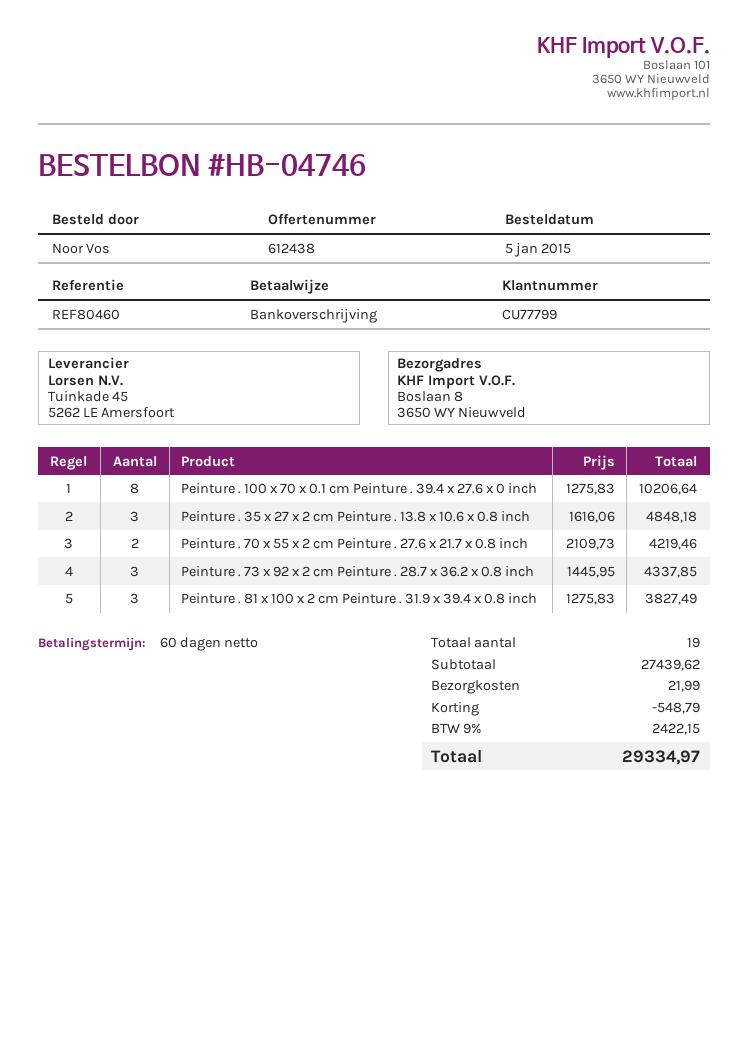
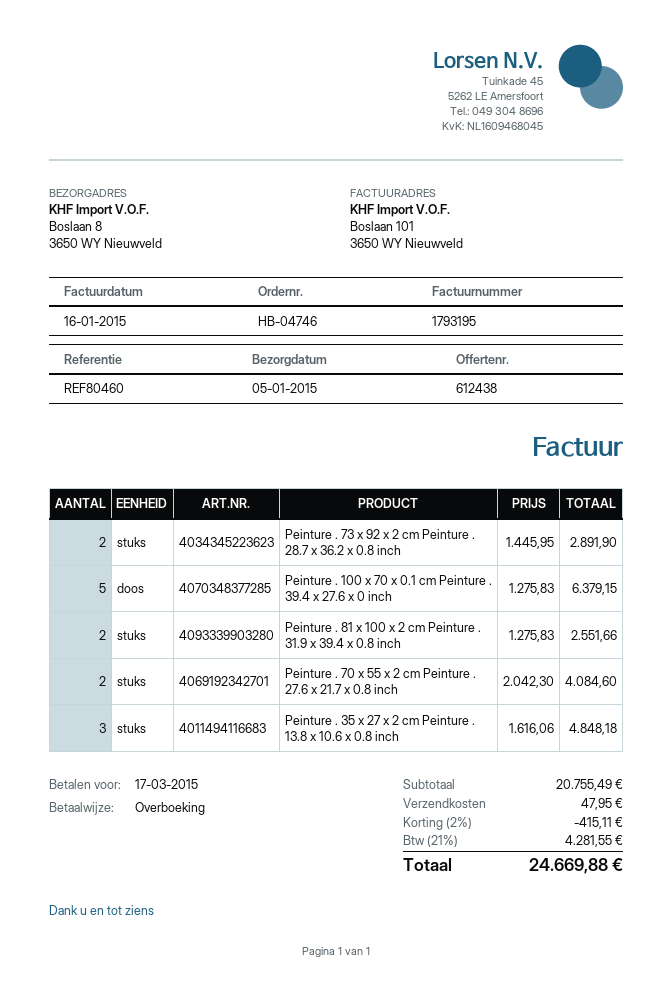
Peinture . 100 x 70 x 0.1 cm Peinture . 39.4 x 27.6 x 0 inch: 8 x 1275.83 = 10206.64 -> 5 x 1275.83 = 6379.15
Peinture . 70 x 55 x 2 cm Peinture . 27.6 x 21.7 x 0.8 inch: 2 x 2109.73 = 4219.46 -> 2 x 2042.30 = 4084.60
Peinture . 73 x 92 x 2 cm Peinture . 28.7 x 36.2 x 0.8 inch: 3 x 1445.95 = 4337.85 -> 2 x 1445.95 = 2891.90
Peinture . 81 x 100 x 2 cm Peinture . 31.9 x 39.4 x 0.8 inch: 3 x 1275.83 = 3827.49 -> 2 x 1275.83 = 2551.66
subtotal: 27439.62 -> 20755.49
discount: 548.79 -> 415.11
shipping: 21.99 -> 47.95
tax: 9% = 2422.15 -> 21% = 4281.55
total: 29334.97 -> 24669.88

